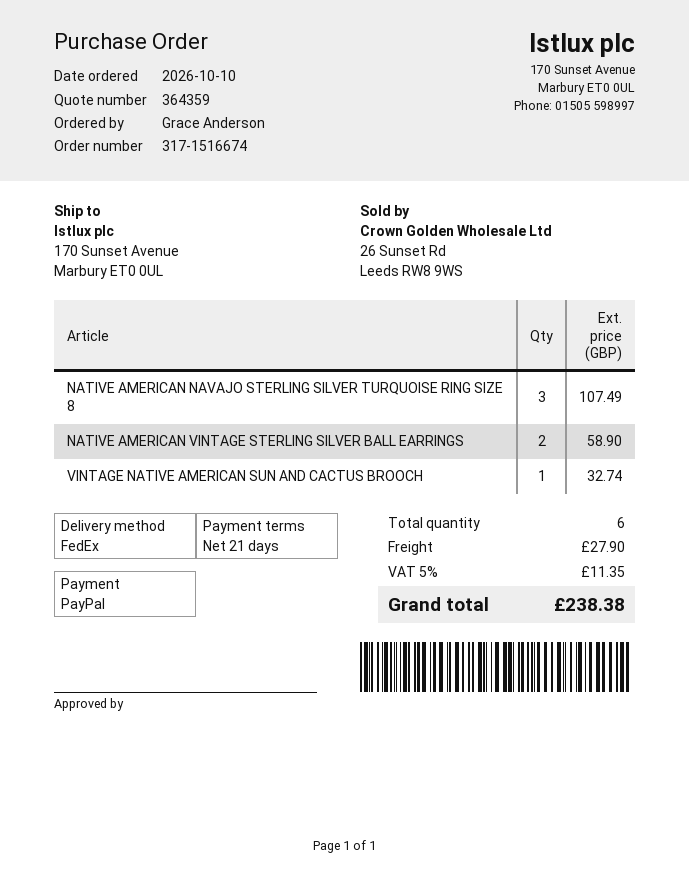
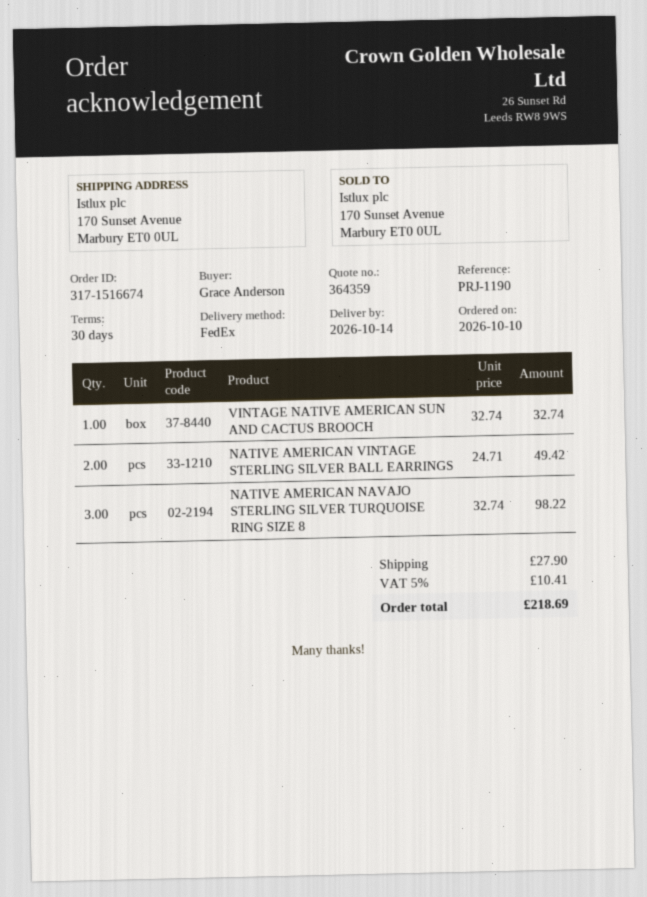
payment terms: 21 days -> 30 days
NATIVE AMERICAN NAVAJO STERLING SILVER TURQUOISE RING SIZE 8: 3 for 107.49 -> 3 for 98.22
NATIVE AMERICAN VINTAGE STERLING SILVER BALL EARRINGS: 2 for 58.90 -> 2 for 49.42
tax: 5% = 11.35 -> 5% = 10.41
total: 238.38 -> 218.69

